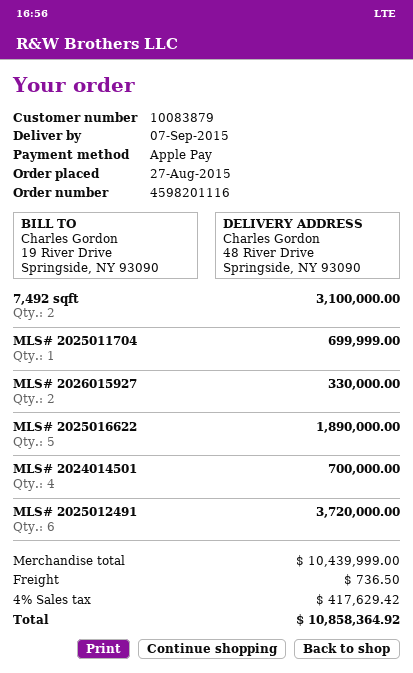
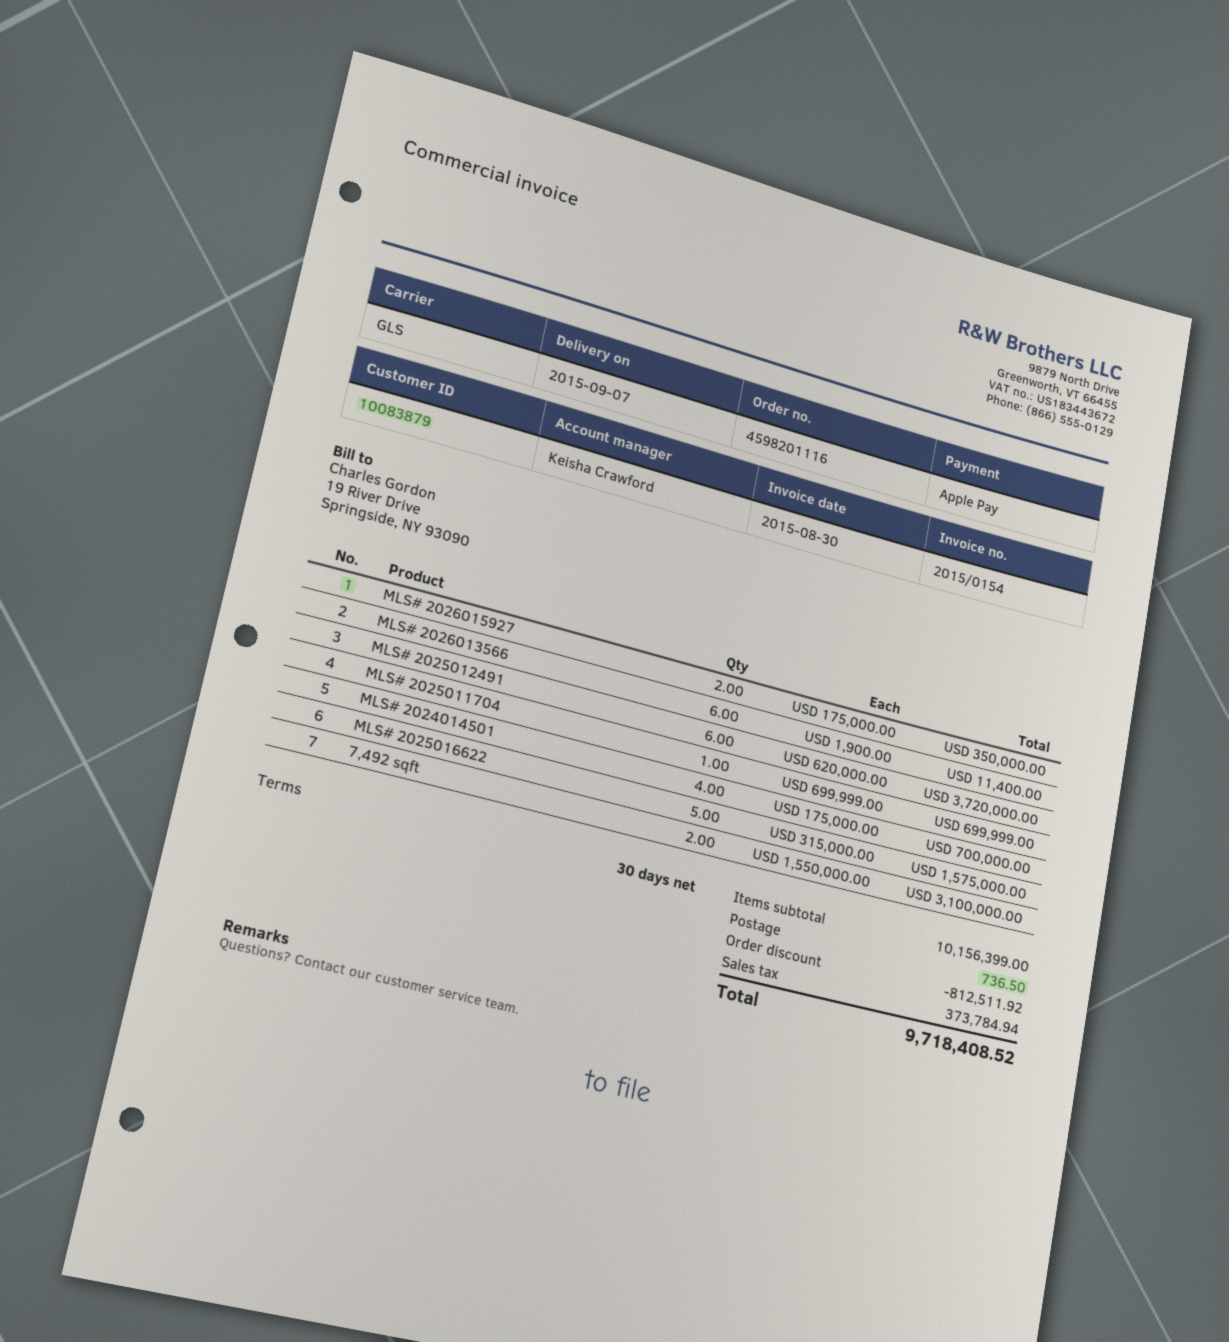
MLS# 2026015927: 2 for 330000.00 -> 2 for 350000.00
MLS# 2025016622: 5 for 1890000.00 -> 5 for 1575000.00
MLS# 2026013566: none -> 6 for 11400.00
subtotal: 10439999.00 -> 10156399.00
discount: none -> 812511.92
tax: 417629.42 -> 373784.94
total: 10858364.92 -> 9718408.52

